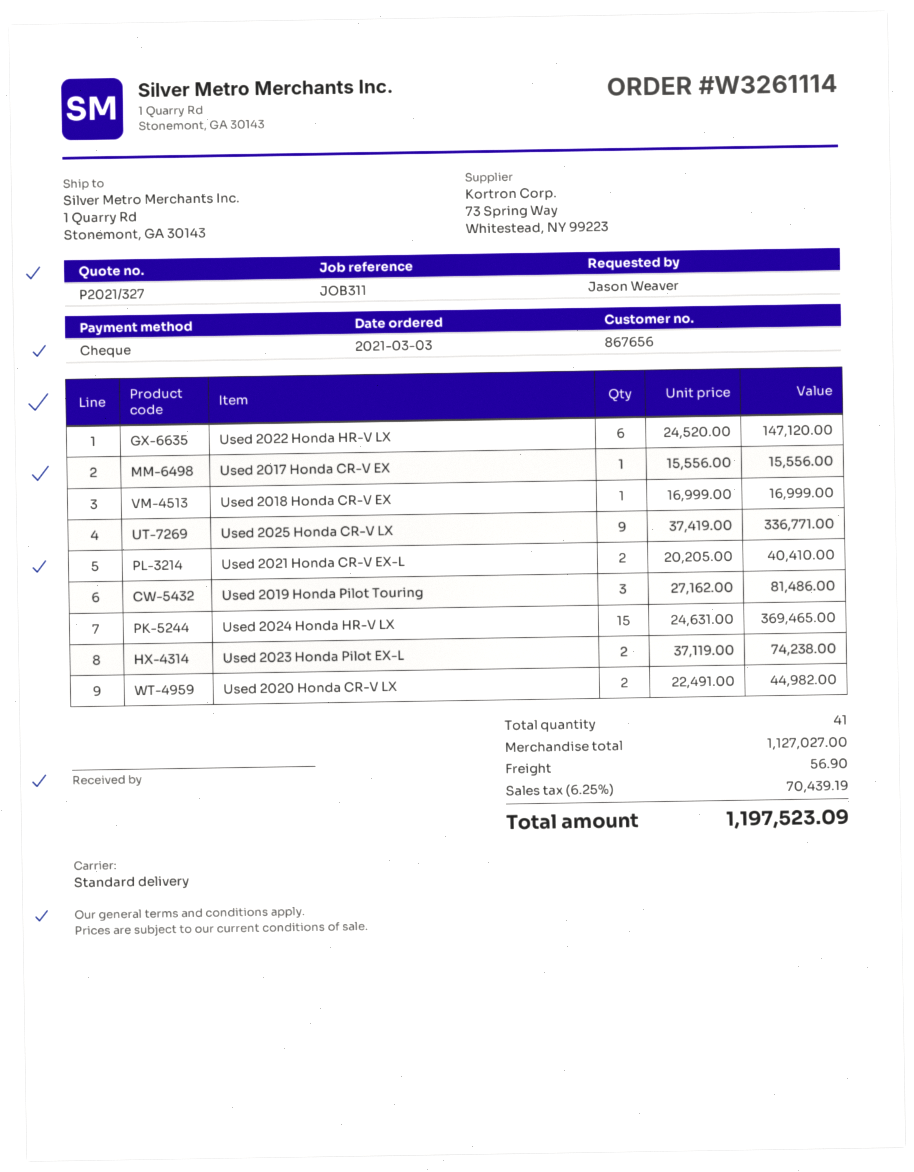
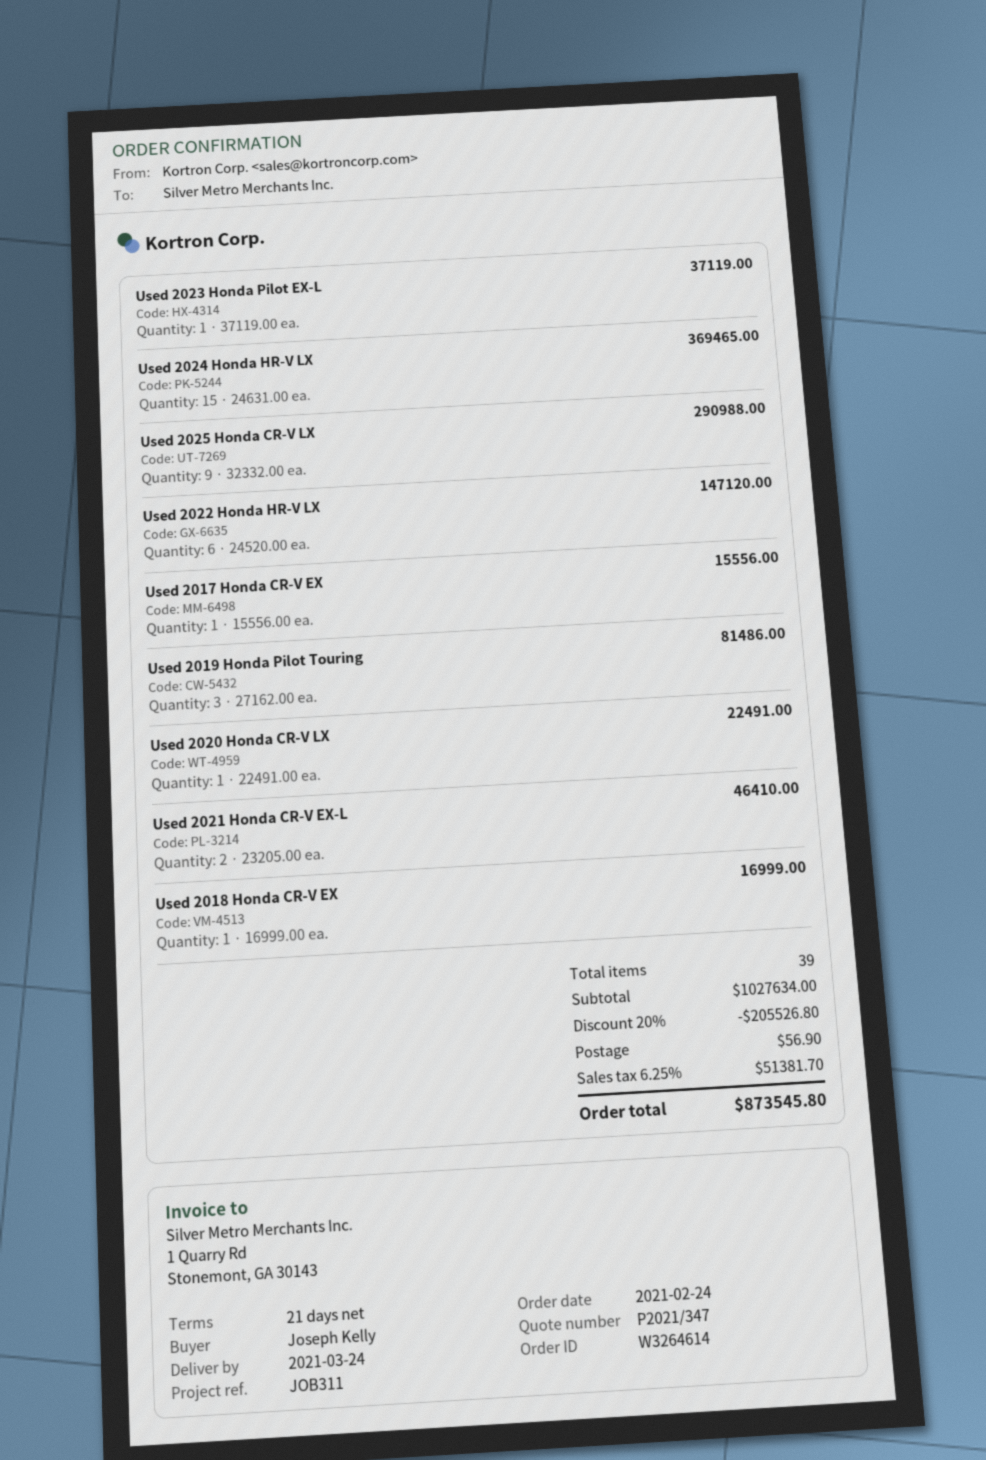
quote number: P2021/327 -> P2021/347
order number: W3261114 -> W3264614
order date: 2021-03-03 -> 2021-02-24
ordered by: Jason Weaver -> Joseph Kelly
Used 2025 Honda CR-V LX: 9 x 37419.00 = 336771.00 -> 9 x 32332.00 = 290988.00
Used 2021 Honda CR-V EX-L: 2 x 20205.00 = 40410.00 -> 2 x 23205.00 = 46410.00
Used 2023 Honda Pilot EX-L: 2 x 37119.00 = 74238.00 -> 1 x 37119.00 = 37119.00
Used 2020 Honda CR-V LX: 2 x 22491.00 = 44982.00 -> 1 x 22491.00 = 22491.00
total quantity: 41 -> 39
subtotal: 1127027.00 -> 1027634.00
discount: none -> 20% = 205526.80
tax: 6.25% = 70439.19 -> 6.25% = 51381.70
total: 1197523.09 -> 873545.80

